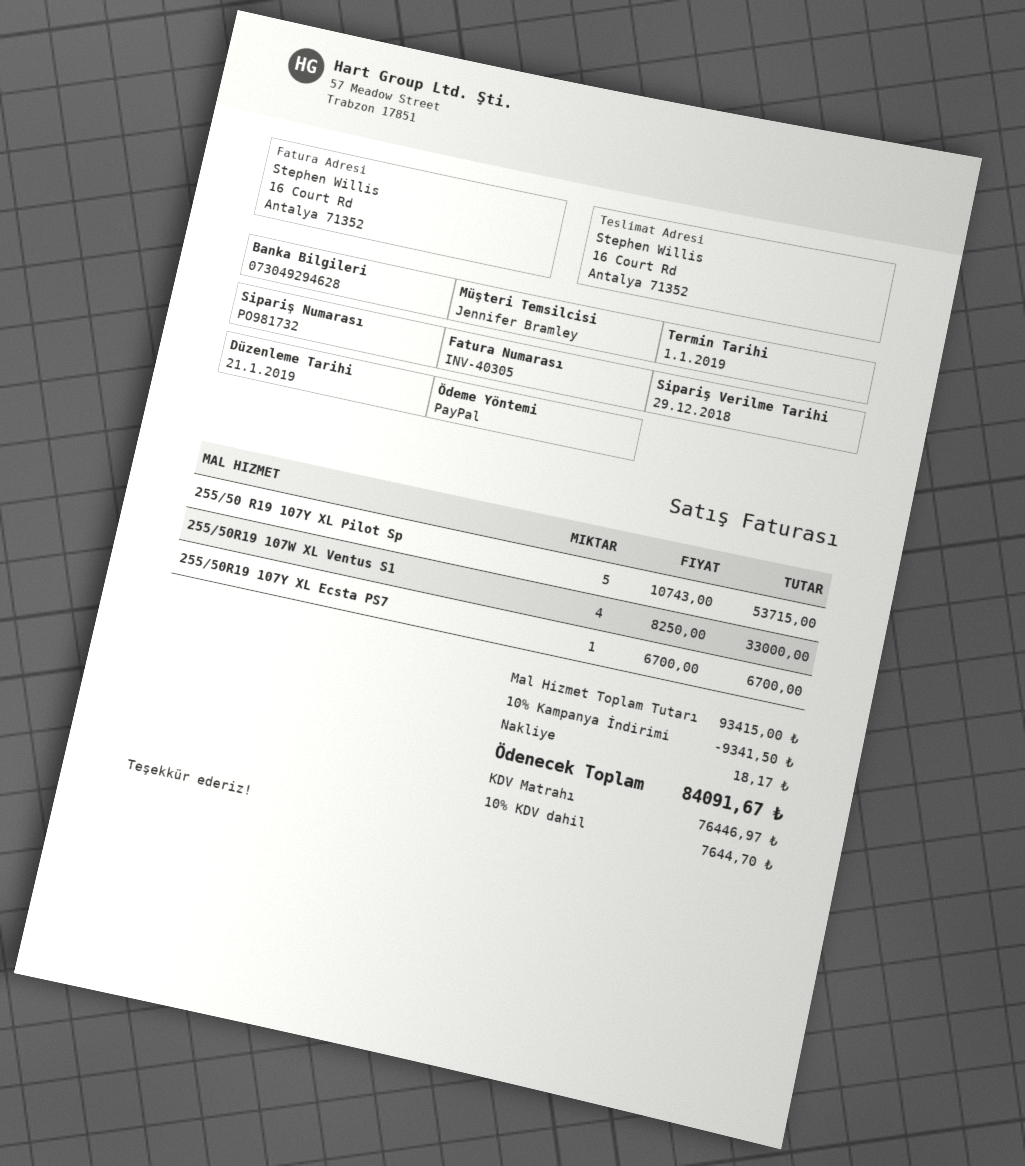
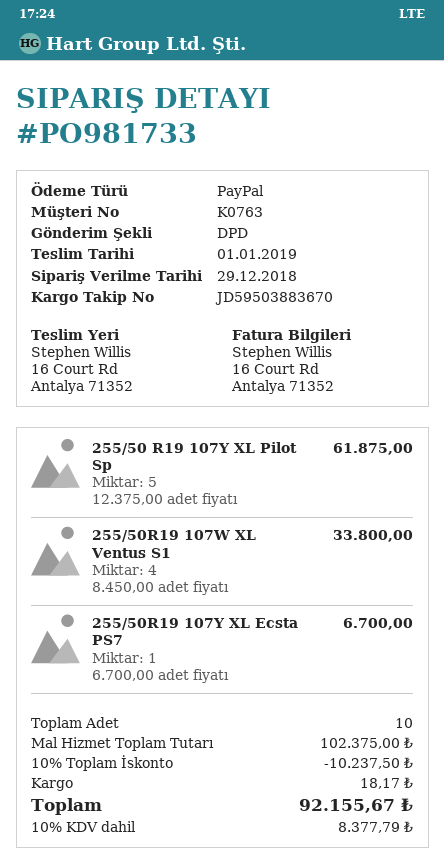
order number: PO981732 -> PO981733
255/50 R19 107Y XL Pilot Sp: 5 x 10743.00 = 53715.00 -> 5 x 12375.00 = 61875.00
255/50R19 107W XL Ventus S1: 4 x 8250.00 = 33000.00 -> 4 x 8450.00 = 33800.00
subtotal: 93415.00 -> 102375.00
discount: 10% = 9341.50 -> 10% = 10237.50
tax: 10% = 7644.70 -> 10% = 8377.79
total: 84091.67 -> 92155.67

